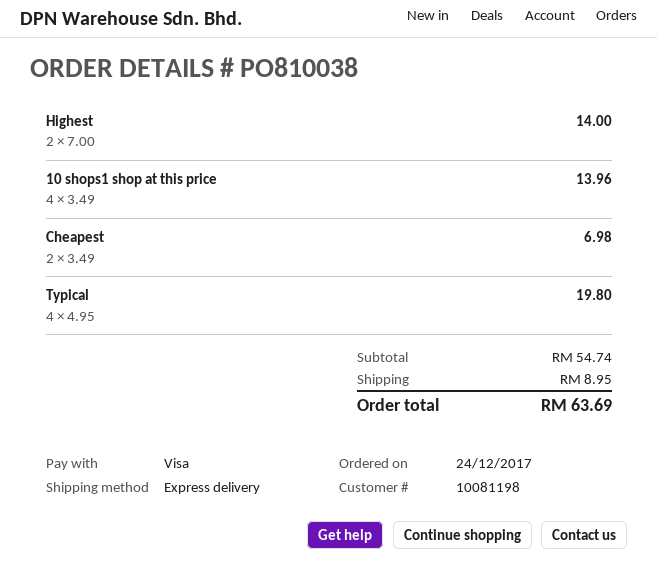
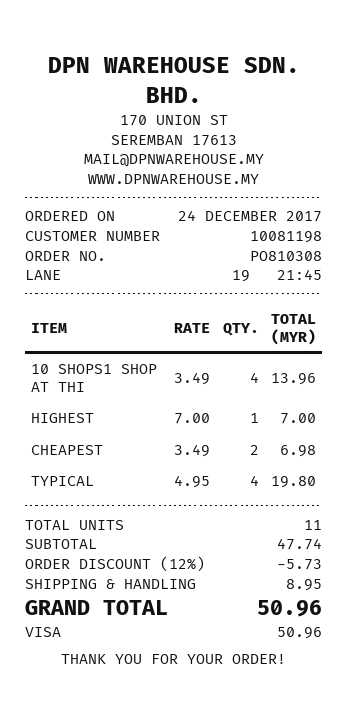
order number: PO810038 -> PO810308
Highest: 2 x 7.00 = 14.00 -> 1 x 7.00 = 7.00
subtotal: 54.74 -> 47.74
discount: none -> 12% = 5.73
total: 63.69 -> 50.96

